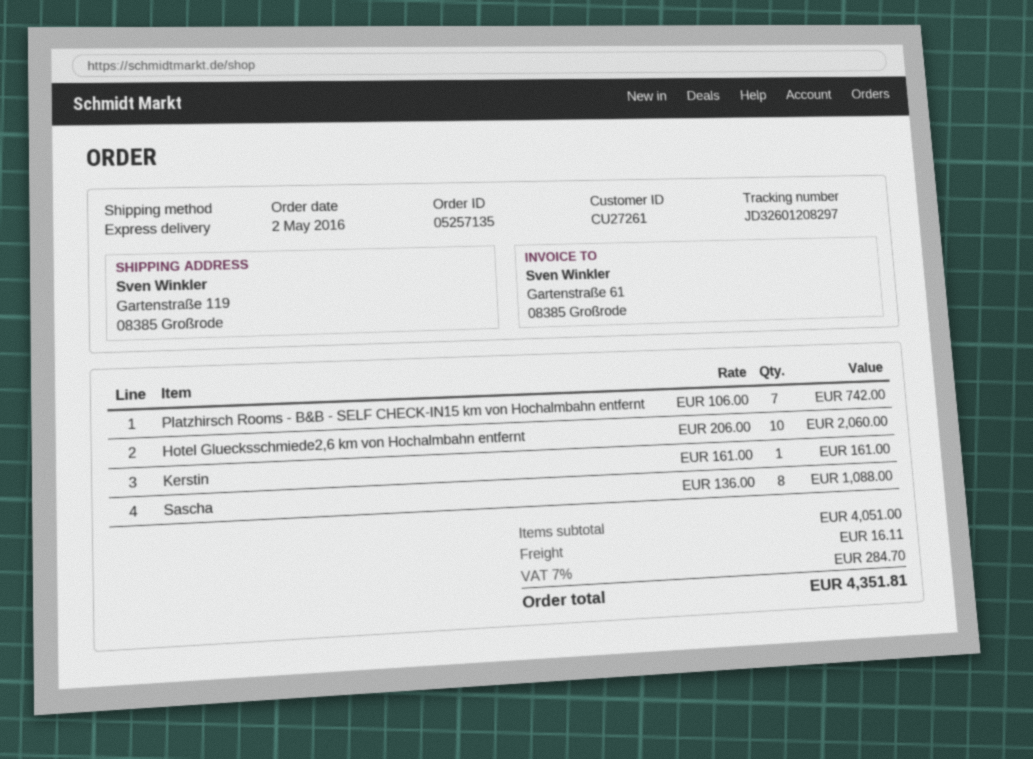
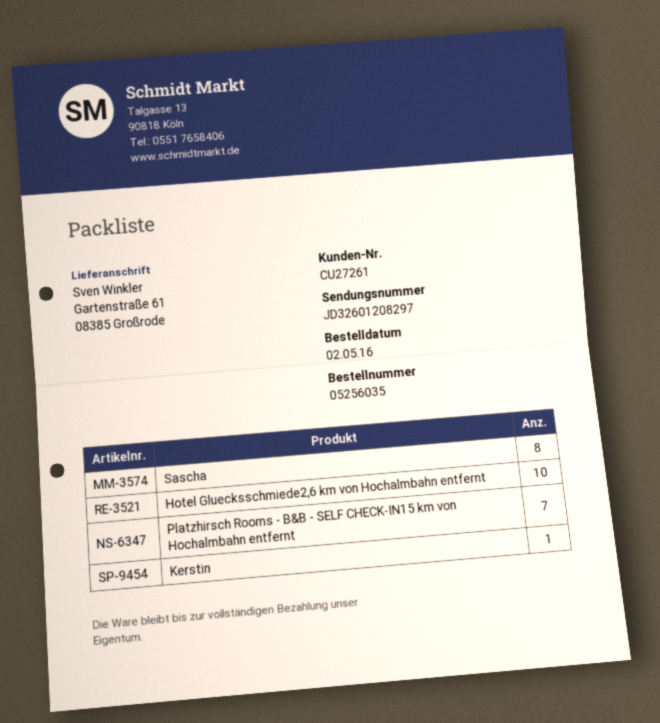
order number: 05257135 -> 05256035
ship to: Gartenstraße 119, 08385 Großrode -> Gartenstraße 61, 08385 Großrode

